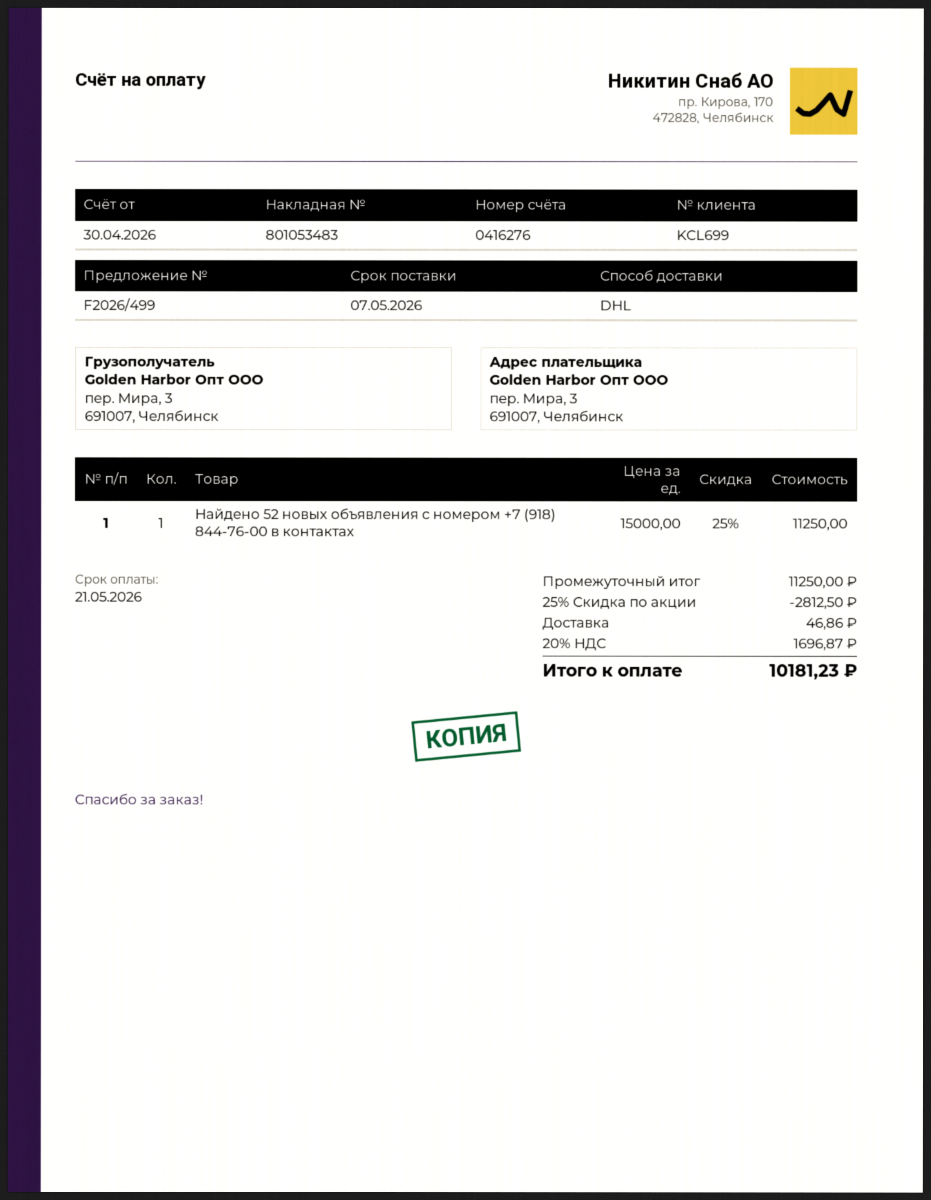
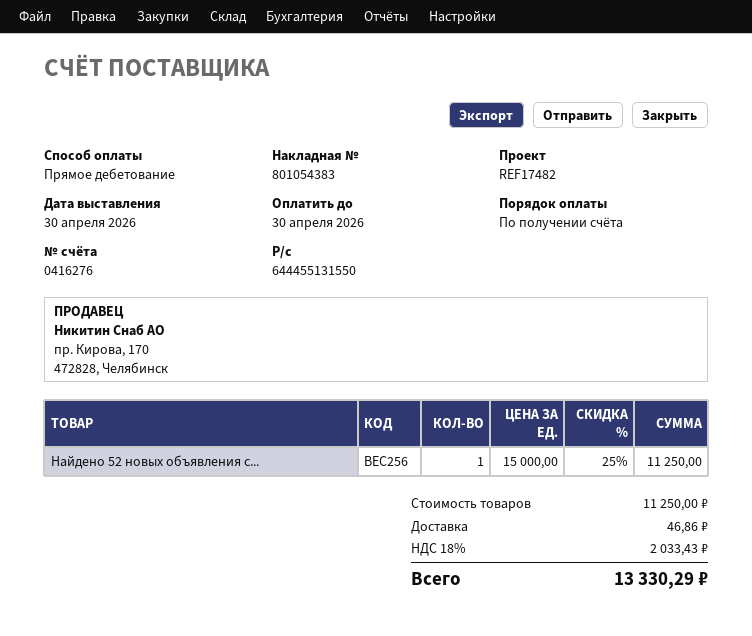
delivery note number: 801053483 -> 801054383
due date: 2026-05-21 -> 2026-04-30
discount: 25% = 2812.50 -> none
tax: 20% = 1696.87 -> 18% = 2033.43
total: 10181.23 -> 13330.29

